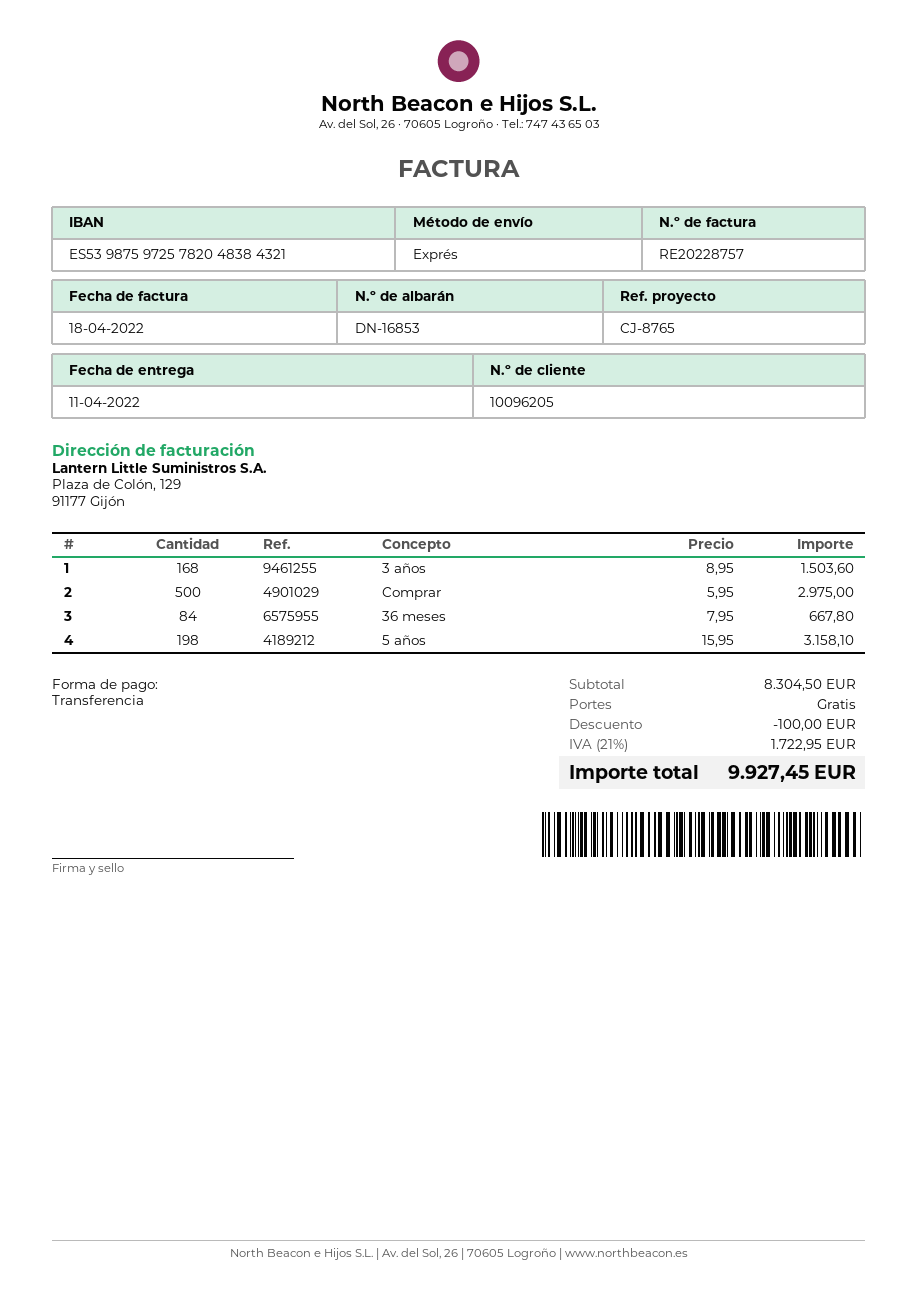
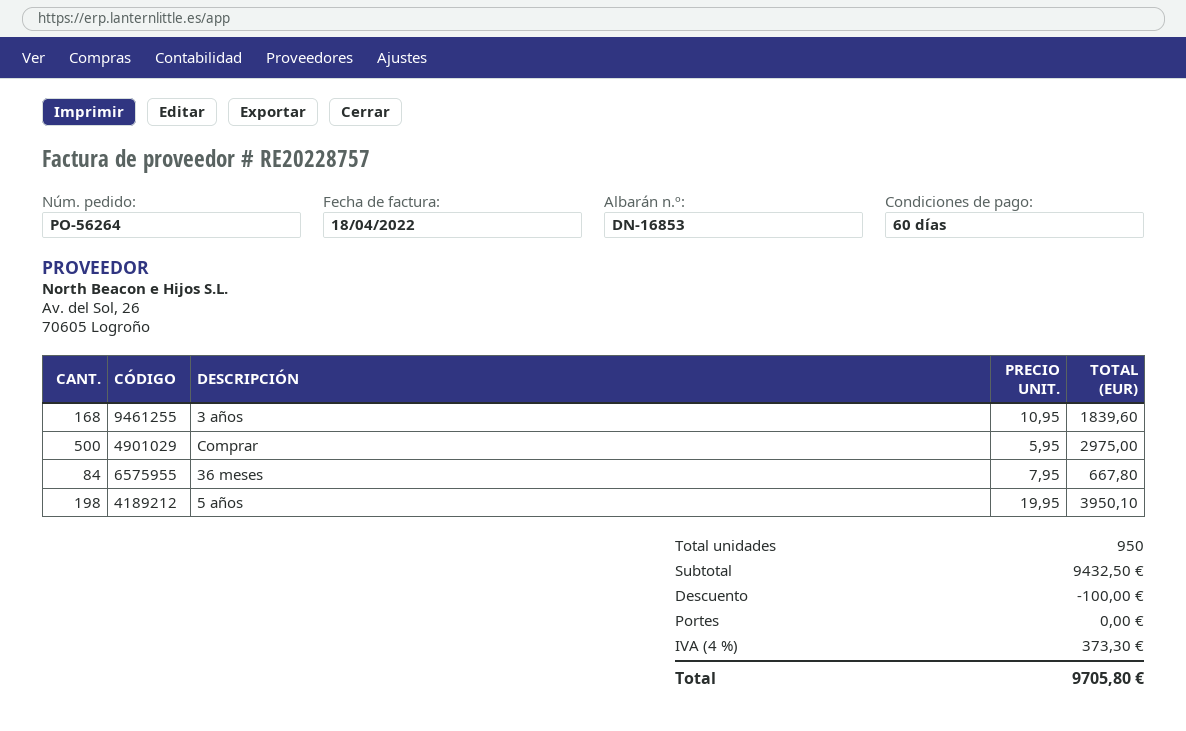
3 años: 168 x 8.95 = 1503.60 -> 168 x 10.95 = 1839.60
5 años: 198 x 15.95 = 3158.10 -> 198 x 19.95 = 3950.10
subtotal: 8304.50 -> 9432.50
tax: 21% = 1722.95 -> 4% = 373.30
total: 9927.45 -> 9705.80

